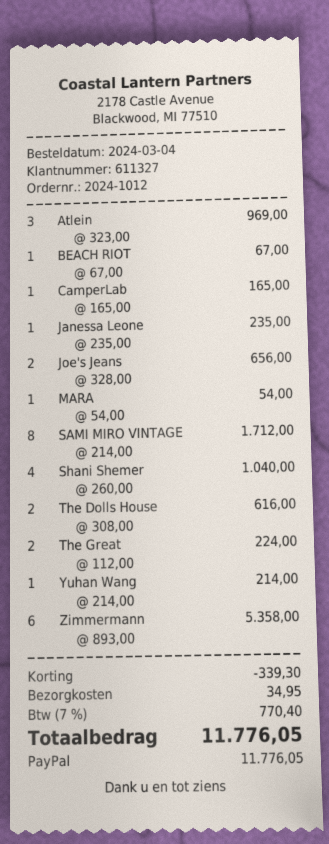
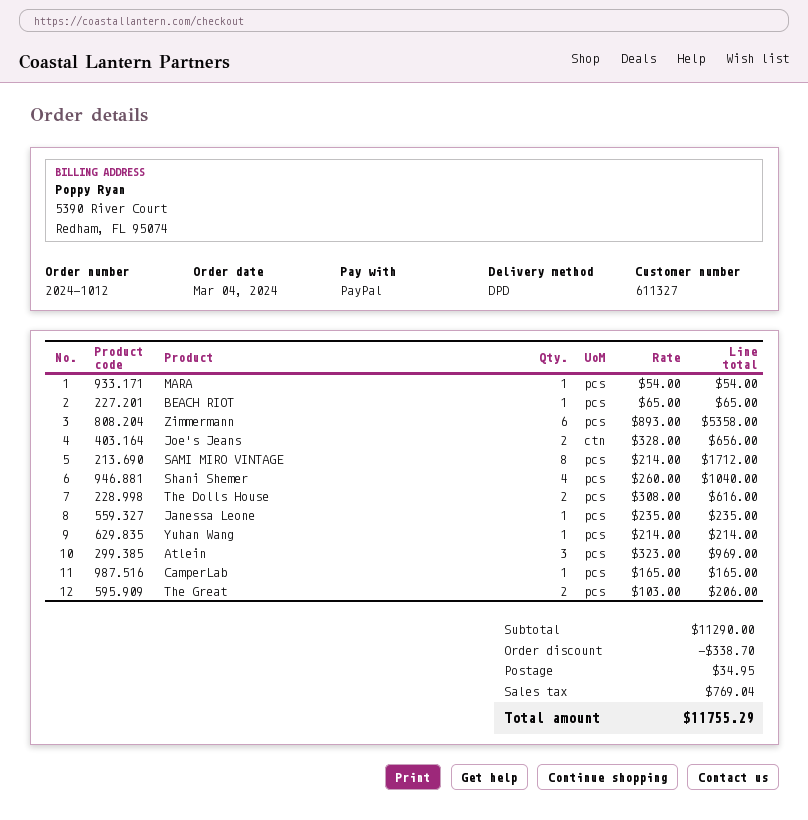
BEACH RIOT: 1 x 67.00 = 67.00 -> 1 x 65.00 = 65.00
The Great: 2 x 112.00 = 224.00 -> 2 x 103.00 = 206.00
discount: 339.30 -> 338.70
tax: 770.40 -> 769.04
total: 11776.05 -> 11755.29

